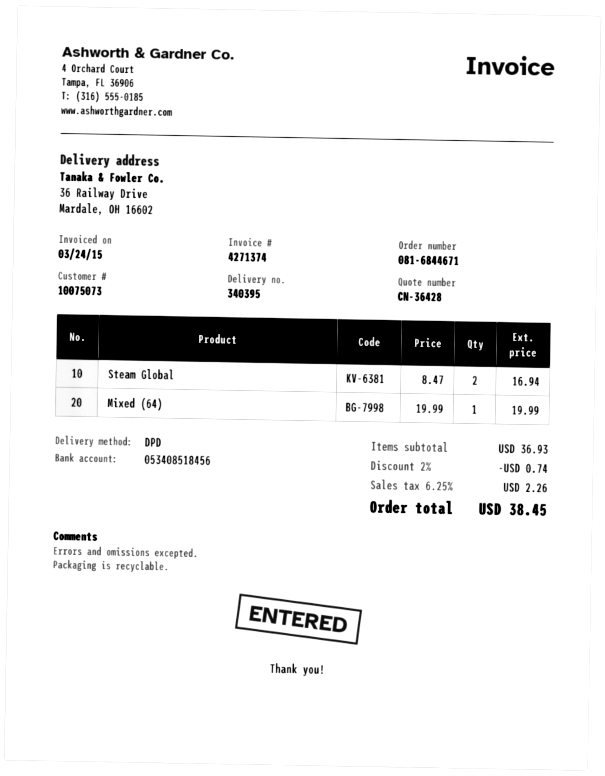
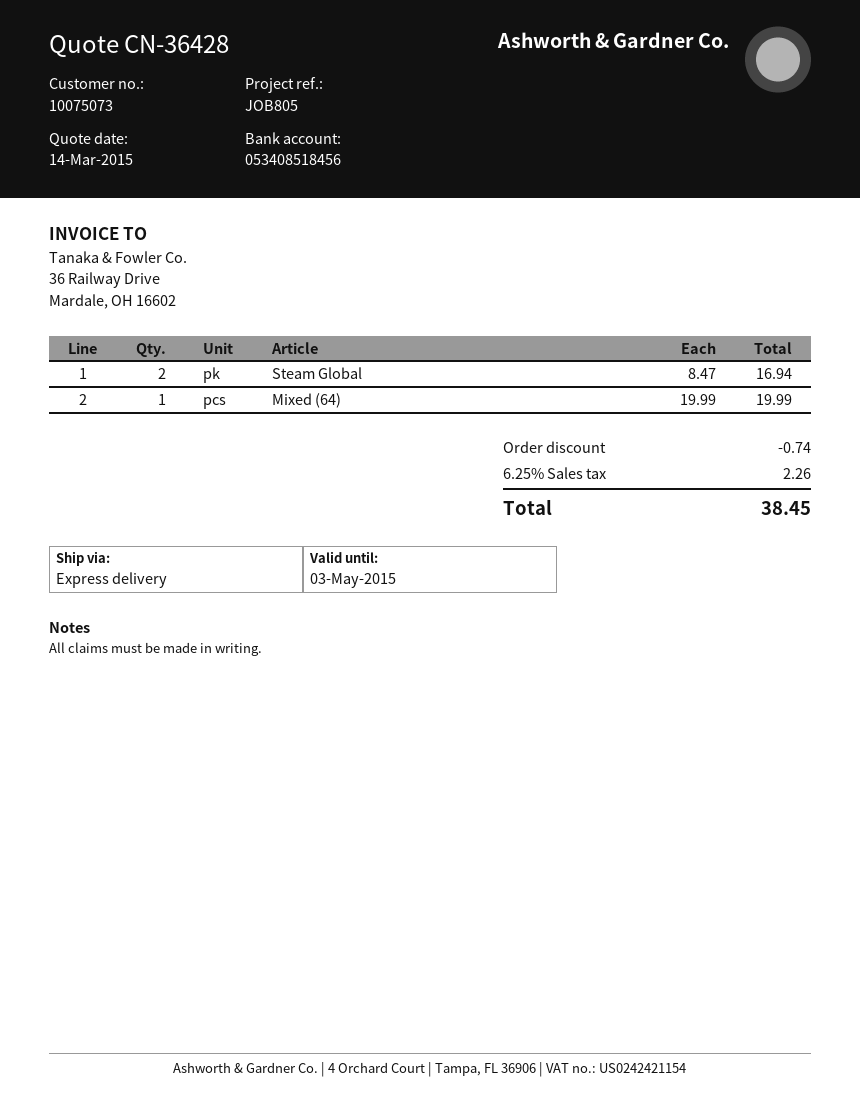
shipping method: DPD -> express

